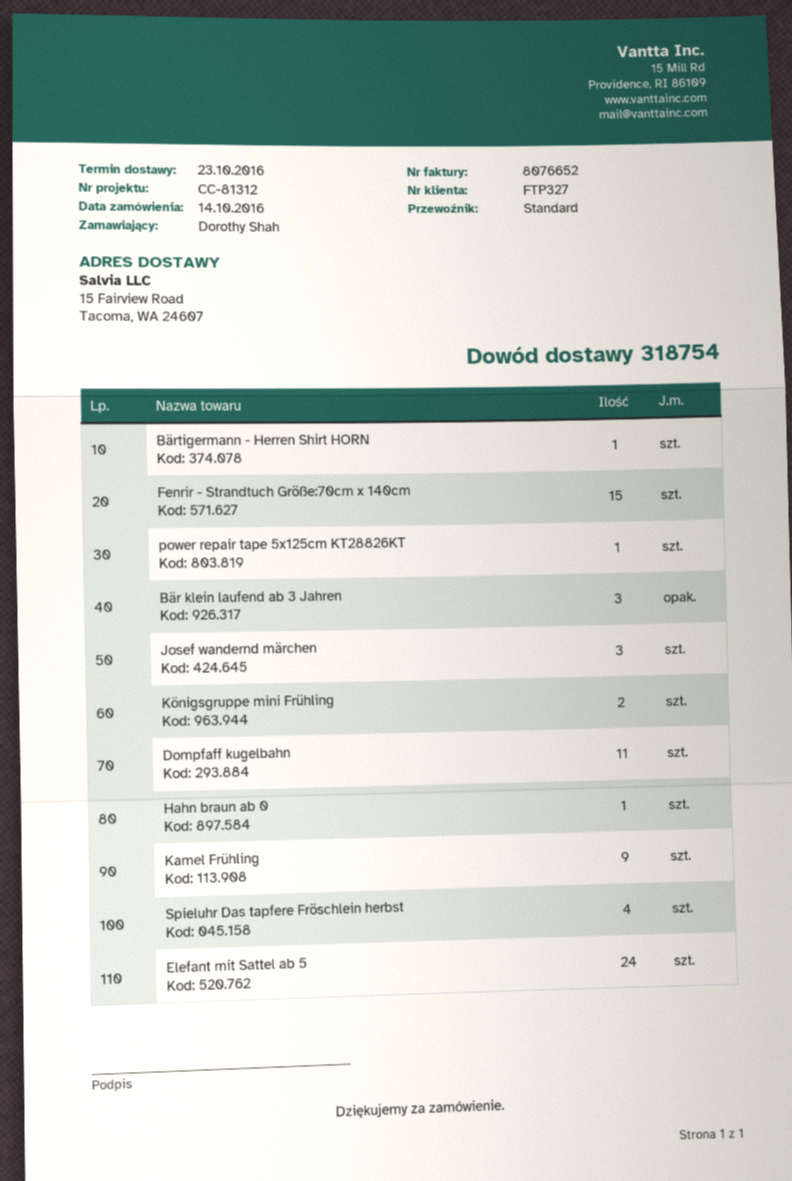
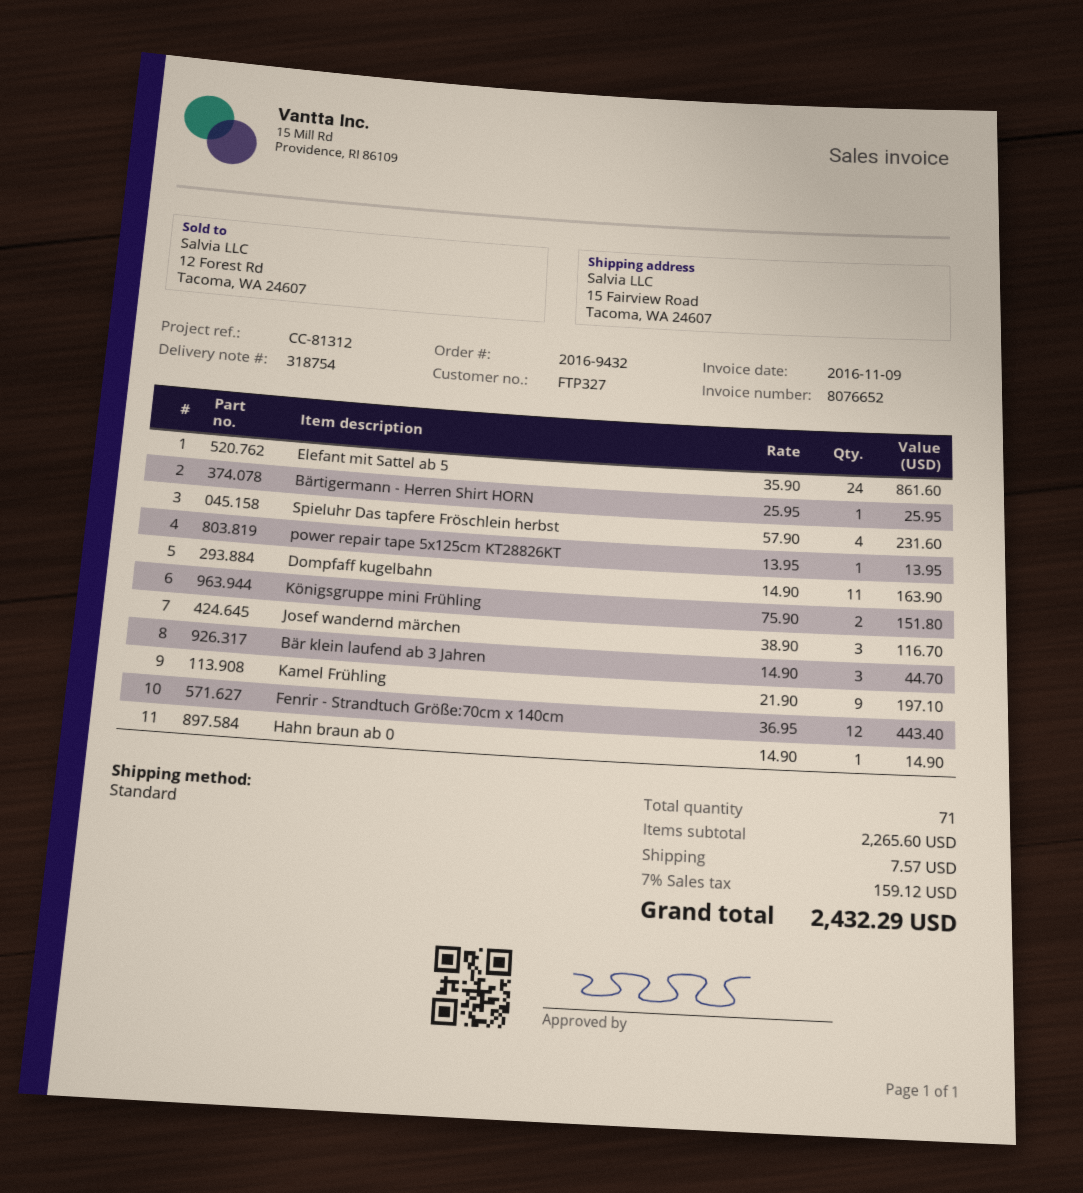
Fenrir - Strandtuch Größe:70cm x 140cm: 15 -> 12

